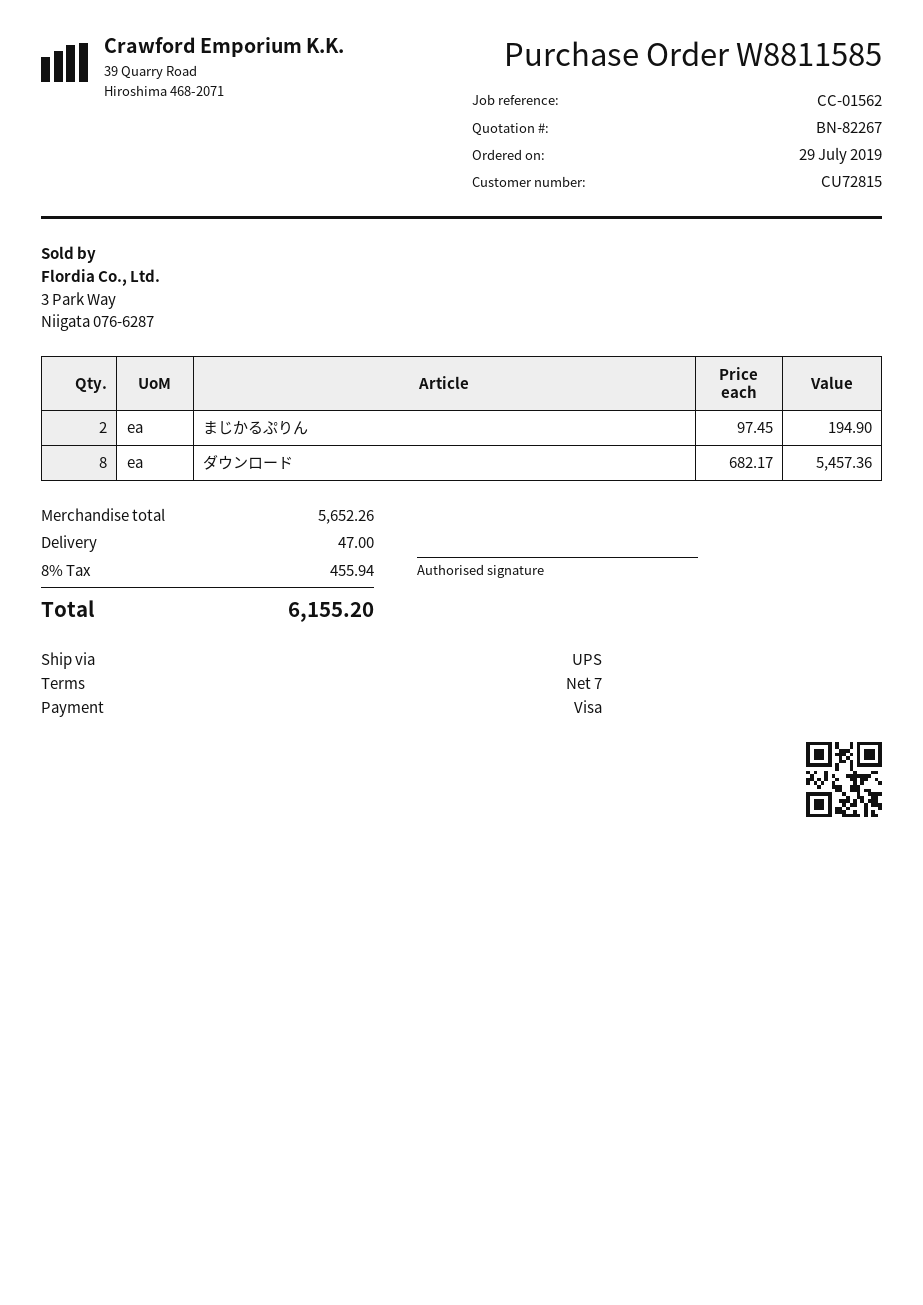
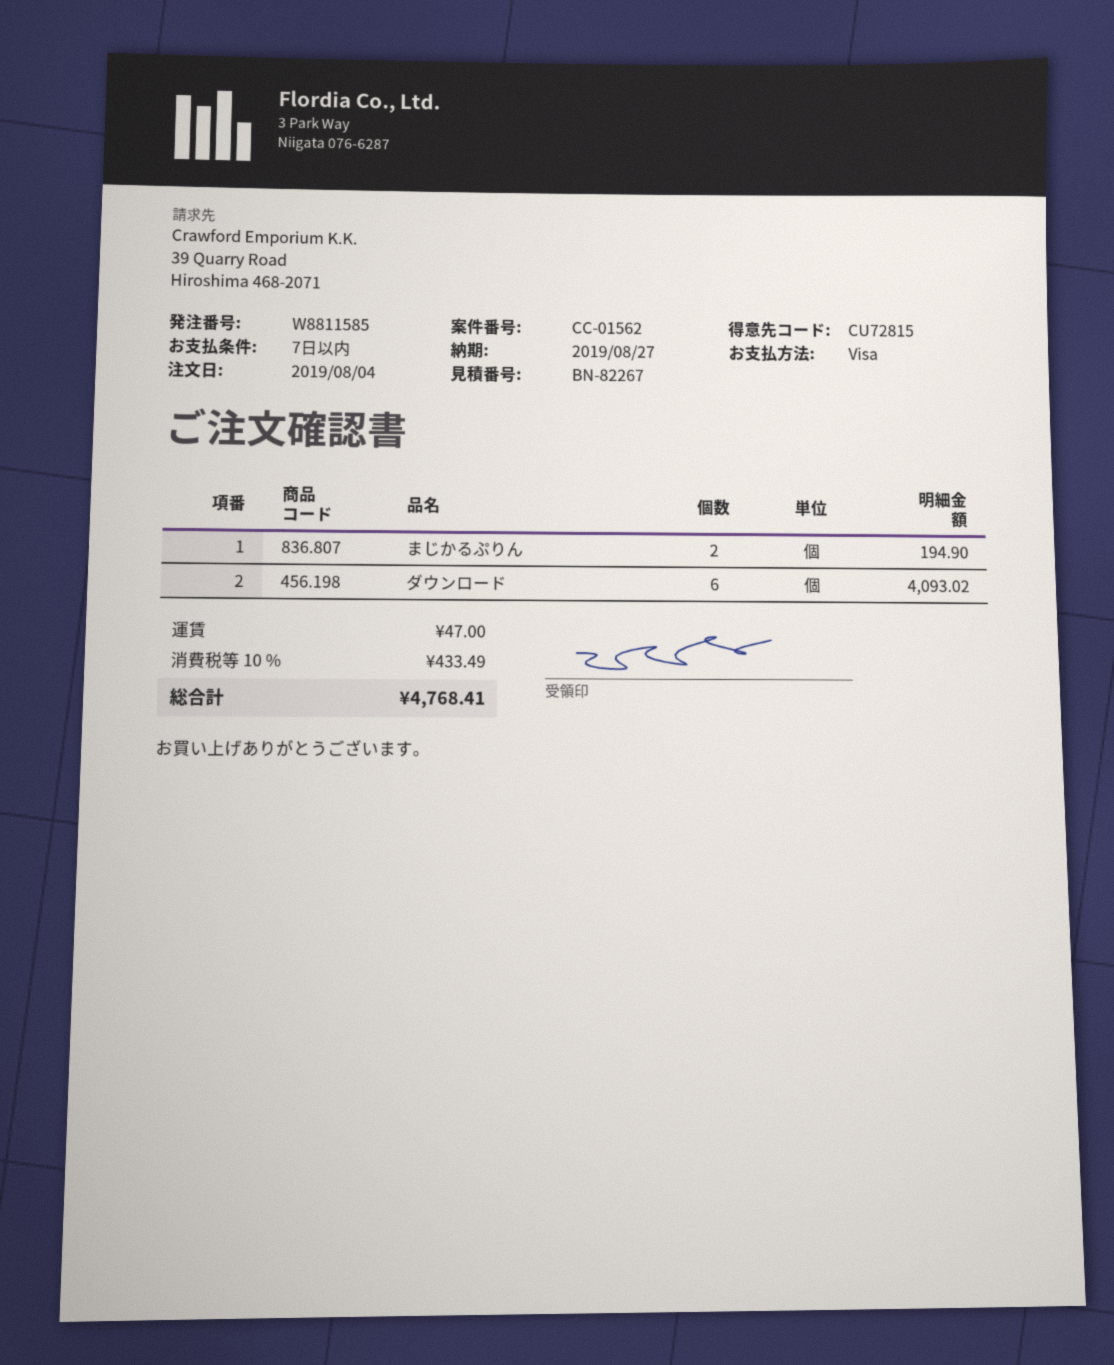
order date: 2019-07-29 -> 2019-08-04
ダウンロード: 8 for 5457.36 -> 6 for 4093.02
tax: 8% = 455.94 -> 10% = 433.49
total: 6155.20 -> 4768.41

